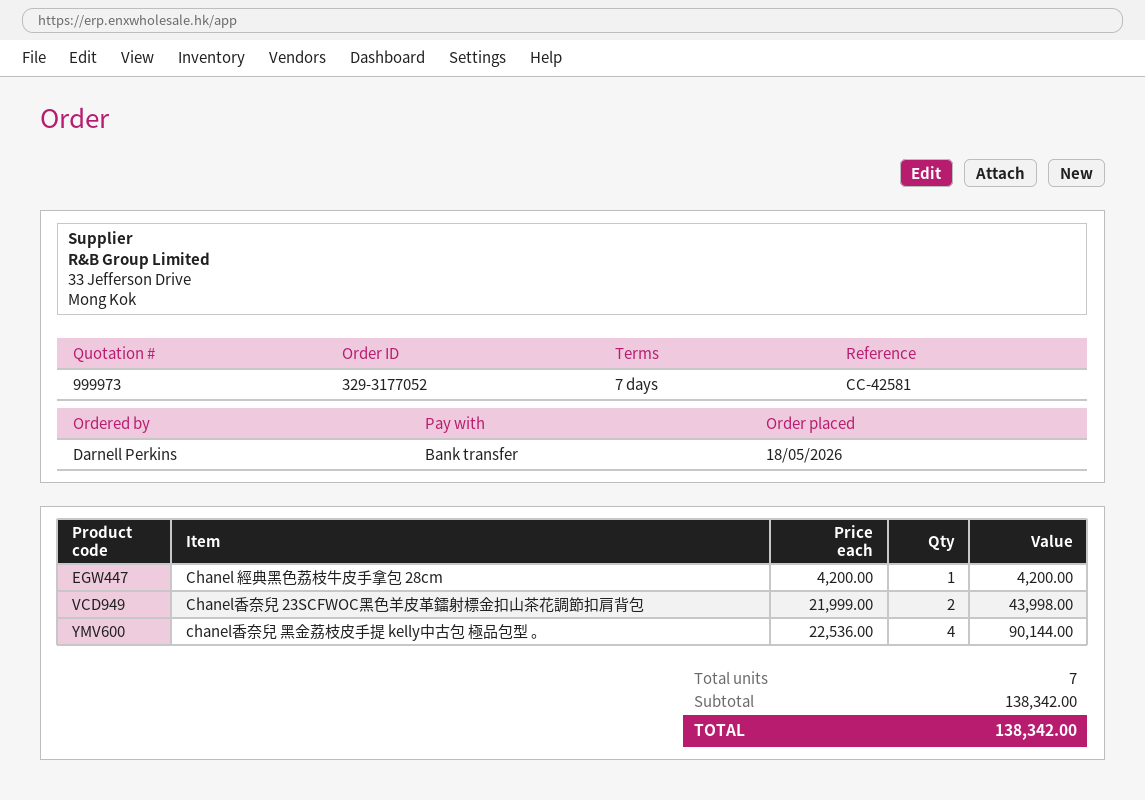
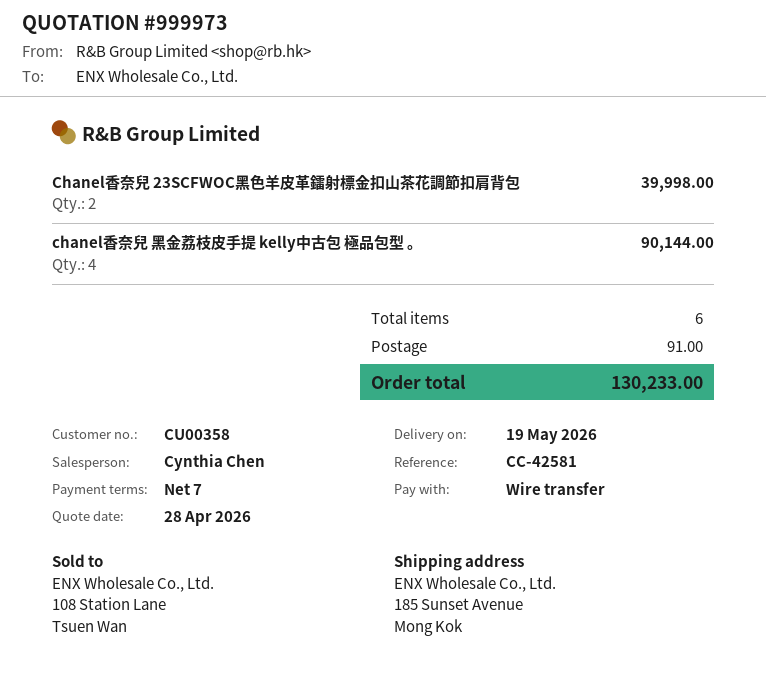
Chanel 經典黑色荔枝牛皮手拿包 28cm: 1 for 4200.00 -> none
Chanel香奈兒 23SCFWOC黑色羊皮革鐳射標金扣山茶花調節扣肩背包: 2 for 43998.00 -> 2 for 39998.00
total quantity: 7 -> 6
shipping: none -> 91.00
total: 138342.00 -> 130233.00

